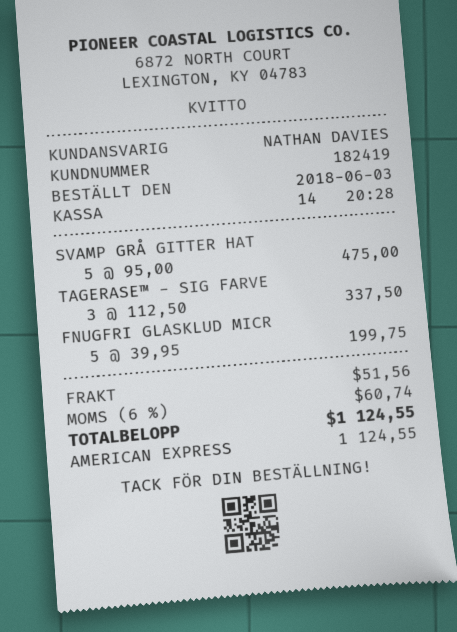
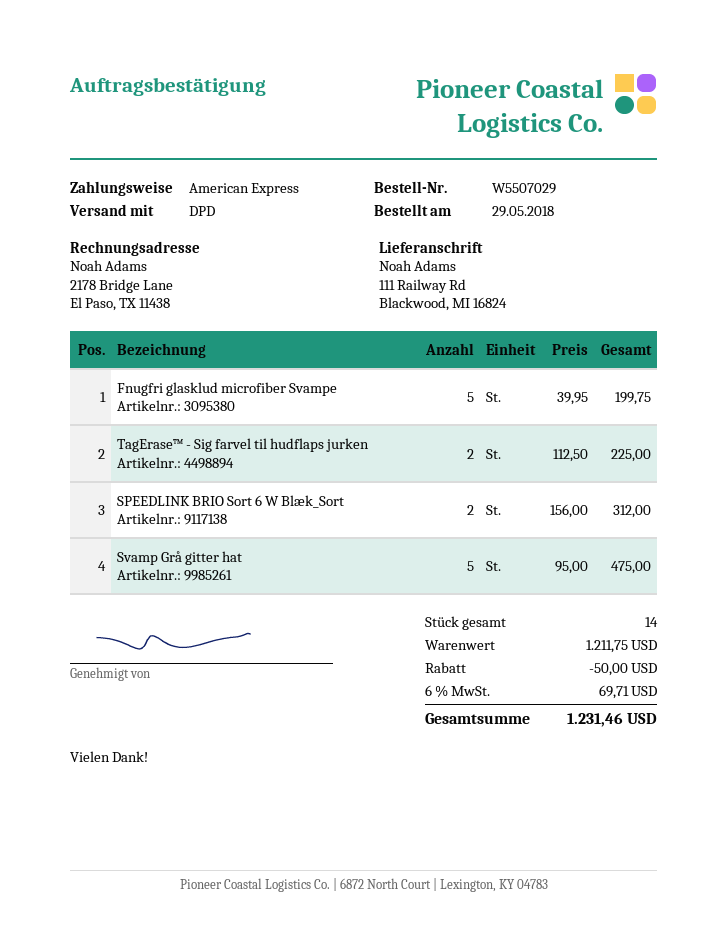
order date: 2018-06-03 -> 2018-05-29
TAGERASE™ - SIG FARVE: 3 x 112.50 = 337.50 -> 2 x 112.50 = 225.00
SPEEDLINK BRIO Sort 6 W Blæk_Sort: none -> 2 x 156.00 = 312.00
discount: none -> 50.00
shipping: 51.56 -> none
tax: 6% = 60.74 -> 6% = 69.71
total: 1124.55 -> 1231.46

